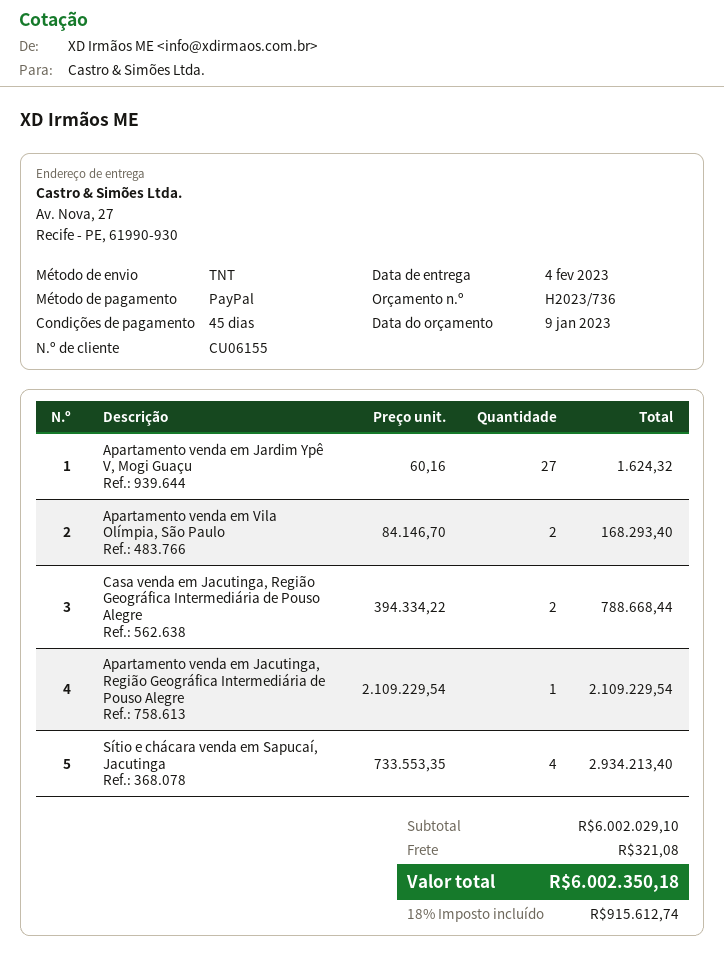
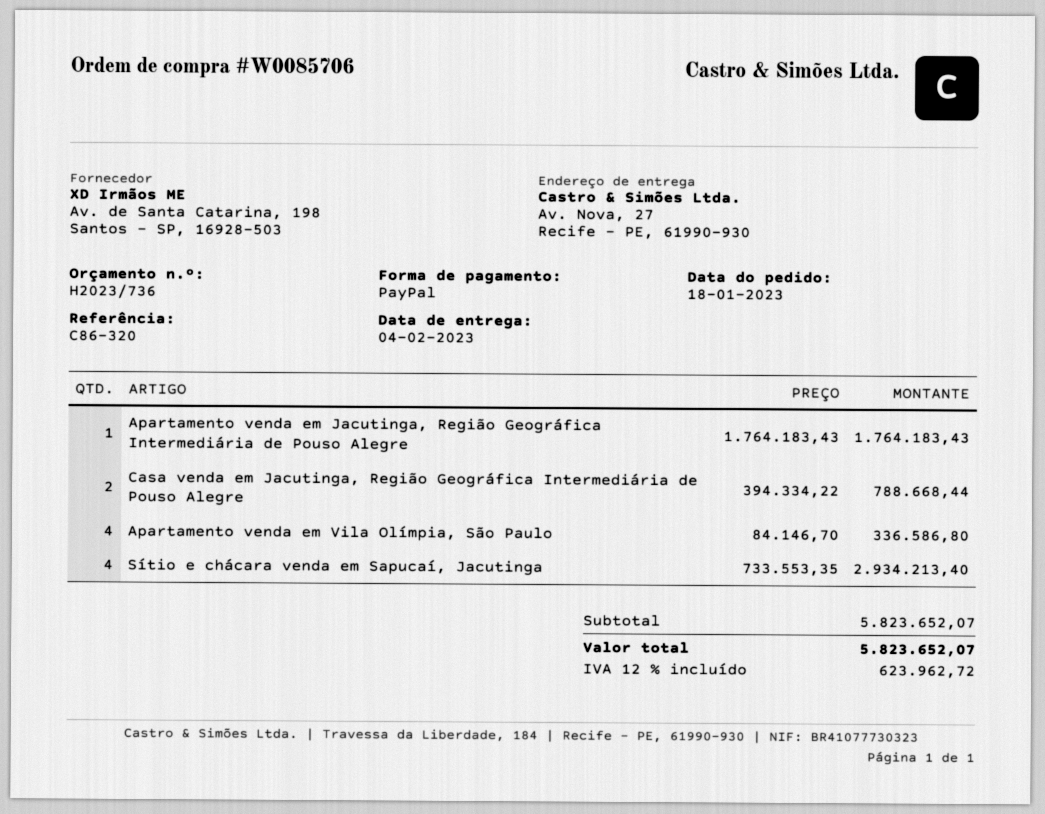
Apartamento venda em Jardim Ypê V, Mogi Guaçu: 27 x 60.16 = 1624.32 -> none
Apartamento venda em Vila Olímpia, São Paulo: 2 x 84146.70 = 168293.40 -> 4 x 84146.70 = 336586.80
Apartamento venda em Jacutinga, Região Geográfica Intermediária de Pouso Alegre: 1 x 2109229.54 = 2109229.54 -> 1 x 1764183.43 = 1764183.43
subtotal: 6002029.10 -> 5823652.07
shipping: 321.08 -> none
tax: 18% = 915612.74 -> 12% = 623962.72
total: 6002350.18 -> 5823652.07

